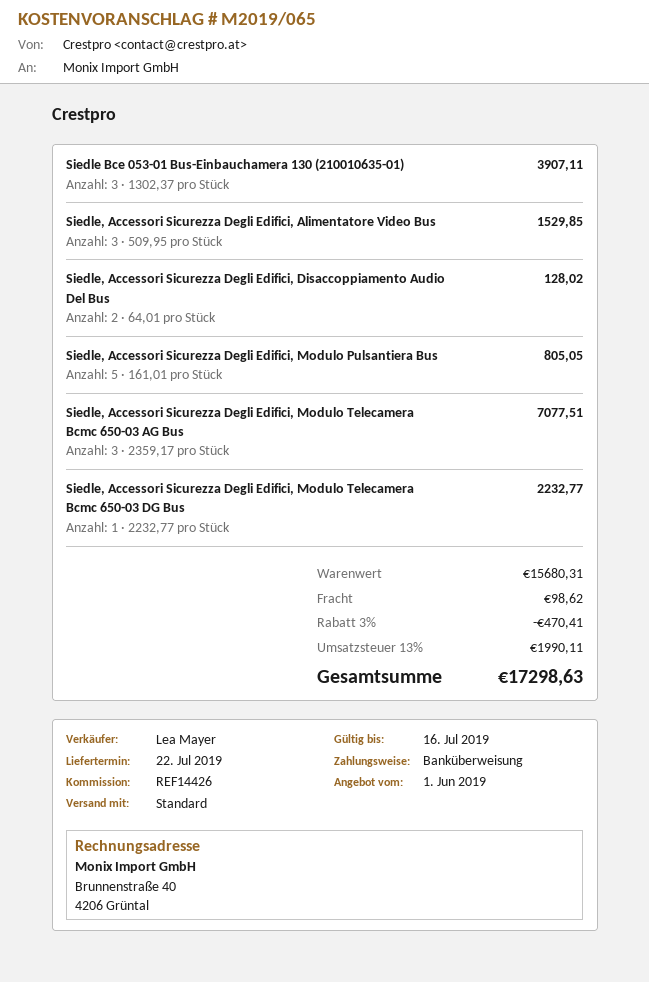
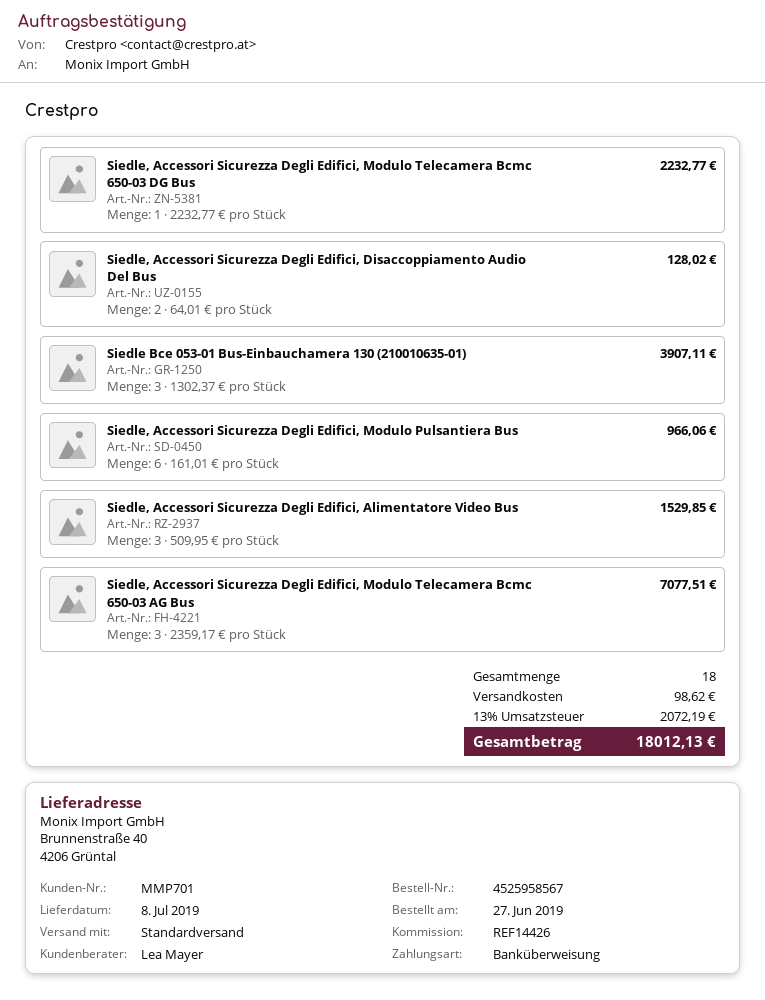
delivery date: 2019-07-22 -> 2019-07-08
Siedle, Accessori Sicurezza Degli Edifici, Modulo Pulsantiera Bus: 5 x 161.01 = 805.05 -> 6 x 161.01 = 966.06
discount: 3% = 470.41 -> none
tax: 13% = 1990.11 -> 13% = 2072.19
total: 17298.63 -> 18012.13

